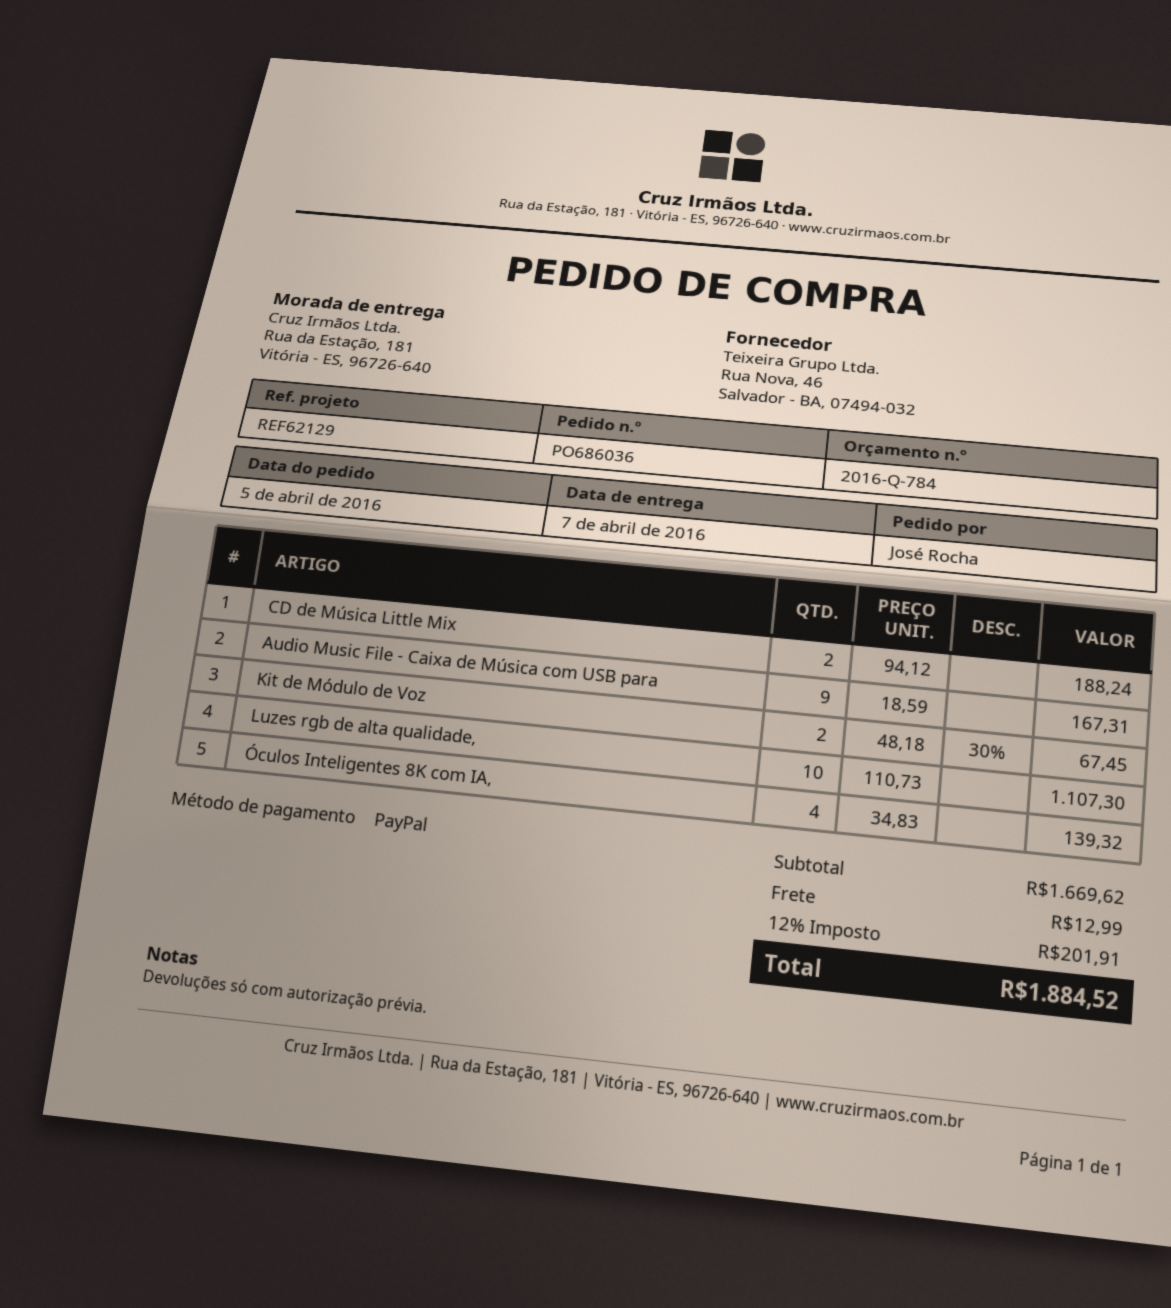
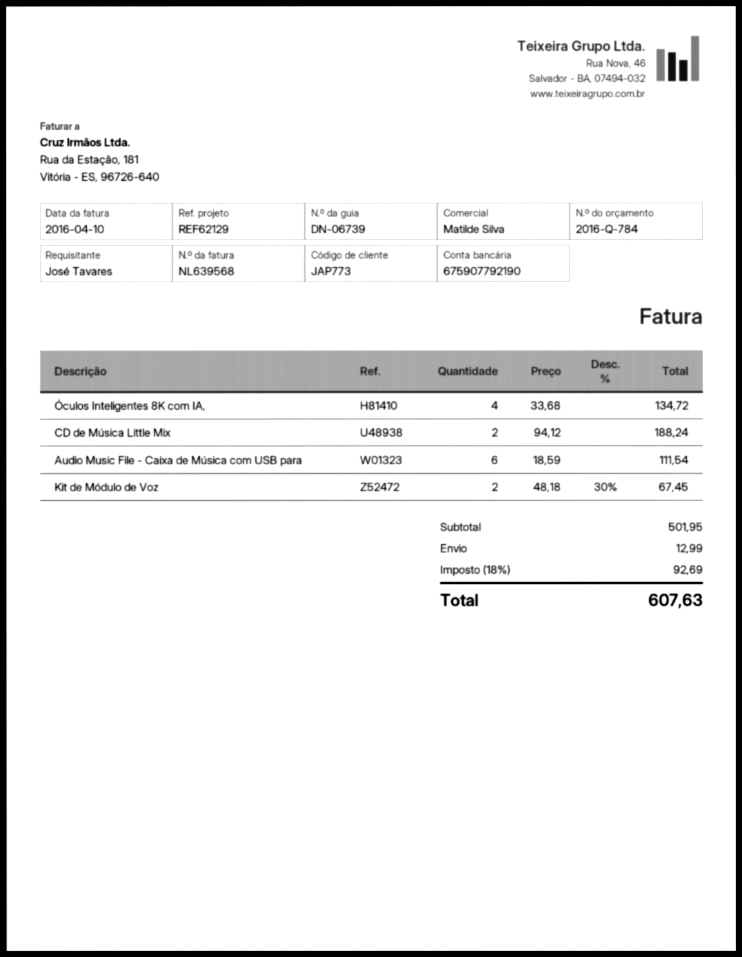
ordered by: José Rocha -> José Tavares
Audio Music File - Caixa de Música com USB para: 9 x 18.59 = 167.31 -> 6 x 18.59 = 111.54
Luzes rgb de alta qualidade,: 10 x 110.73 = 1107.30 -> none
Óculos Inteligentes 8K com IA,: 4 x 34.83 = 139.32 -> 4 x 33.68 = 134.72
subtotal: 1669.62 -> 501.95
tax: 12% = 201.91 -> 18% = 92.69
total: 1884.52 -> 607.63

